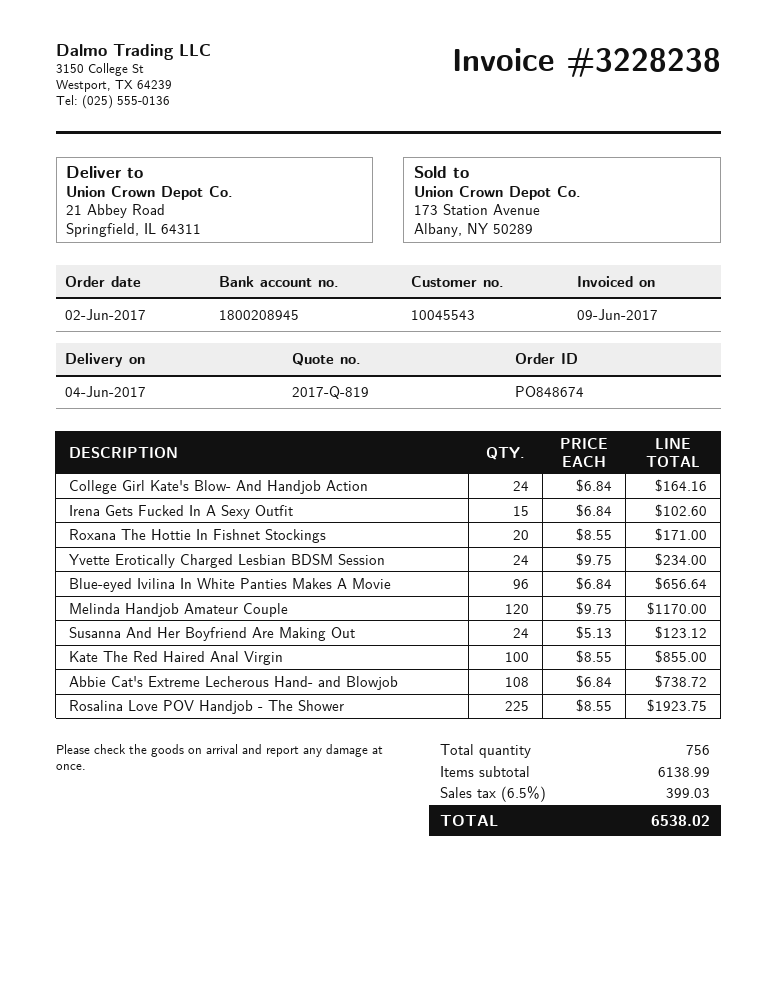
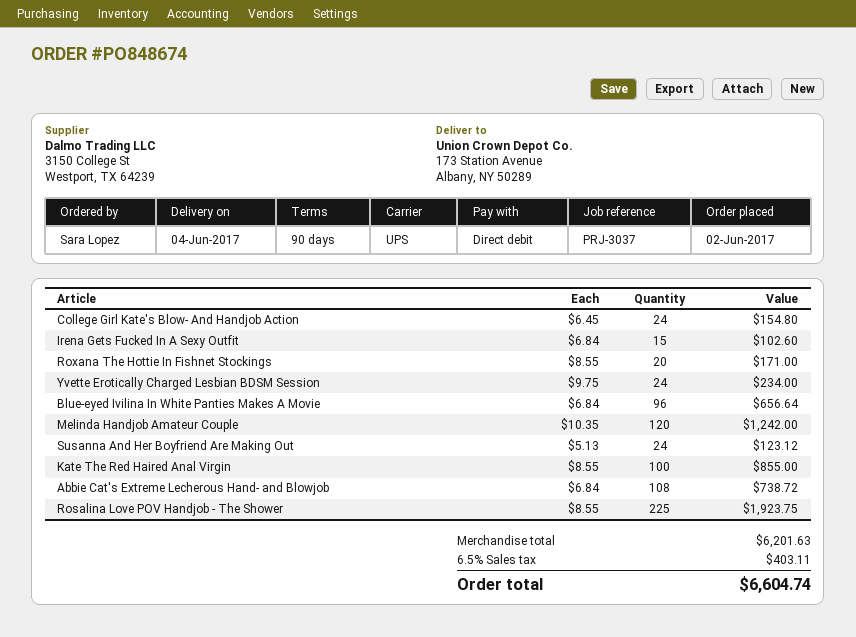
ship to: 21 Abbey Road, Springfield, IL 64311 -> 173 Station Avenue, Albany, NY 50289
College Girl Kate's Blow- And Handjob Action: 24 x 6.84 = 164.16 -> 24 x 6.45 = 154.80
Melinda Handjob Amateur Couple: 120 x 9.75 = 1170.00 -> 120 x 10.35 = 1242.00
subtotal: 6138.99 -> 6201.63
tax: 6.5% = 399.03 -> 6.5% = 403.11
total: 6538.02 -> 6604.74

